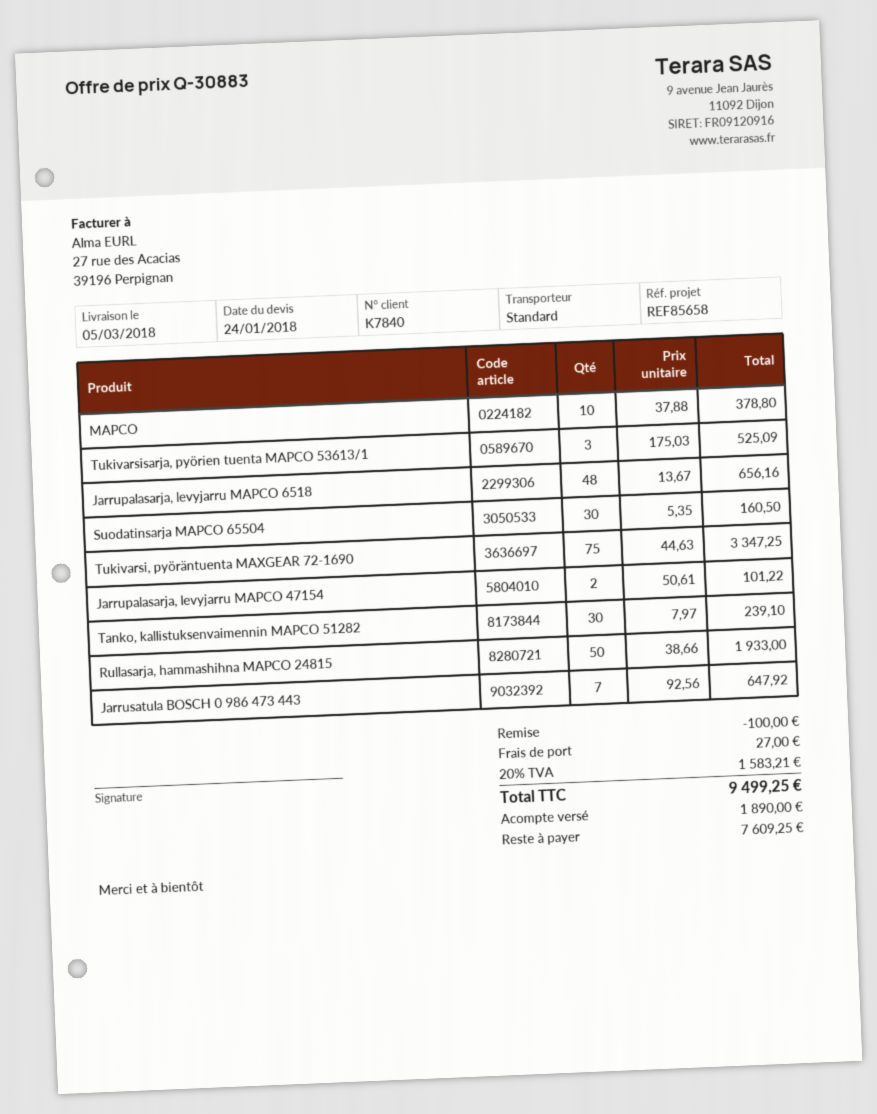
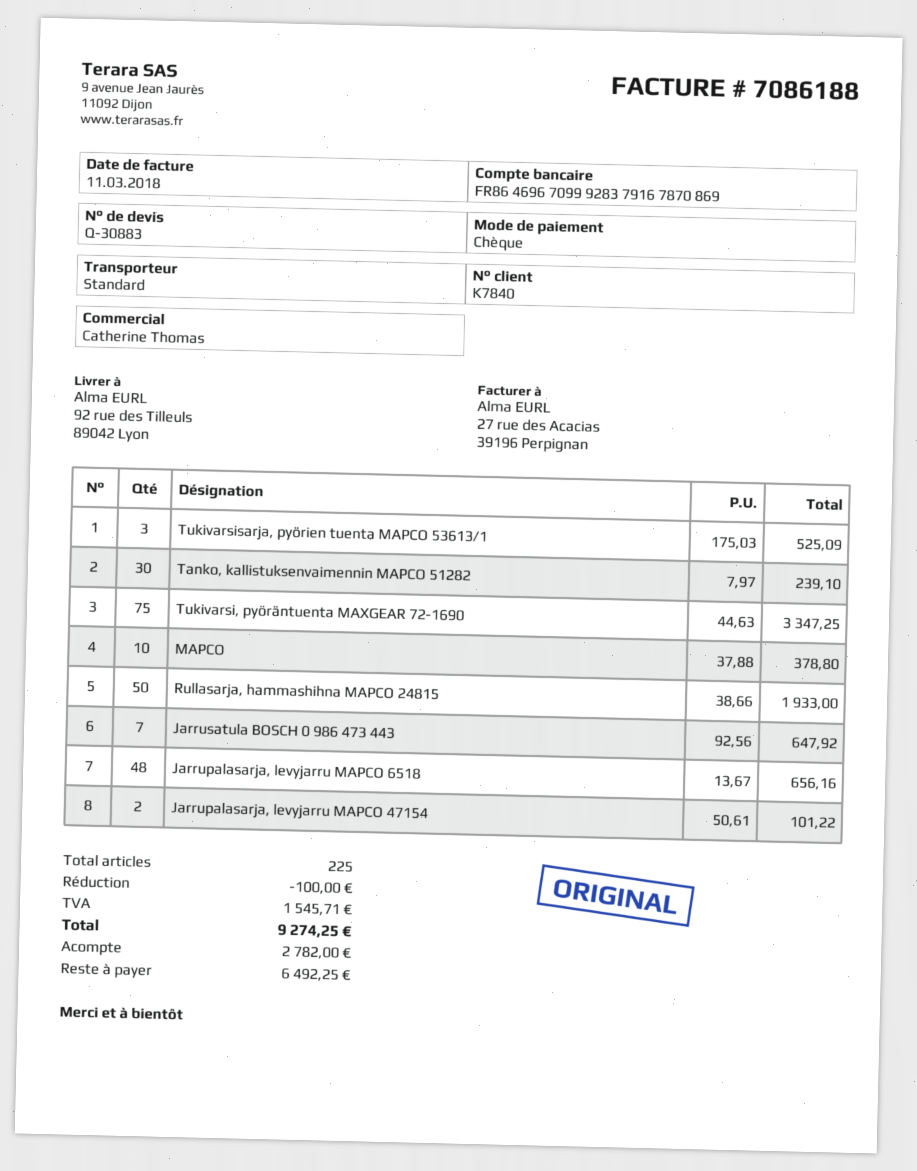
Suodatinsarja MAPCO 65504: 30 x 5.35 = 160.50 -> none
shipping: 27.00 -> none
tax: 1583.21 -> 1545.71
total: 9499.25 -> 9274.25
deposit: 1890.00 -> 2782.00
balance: 7609.25 -> 6492.25

